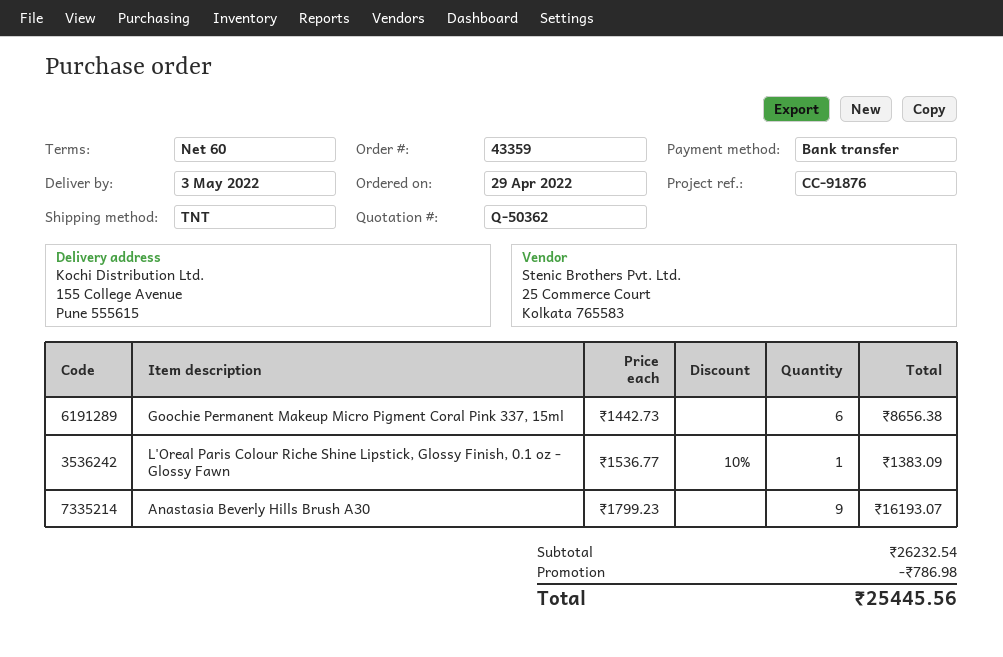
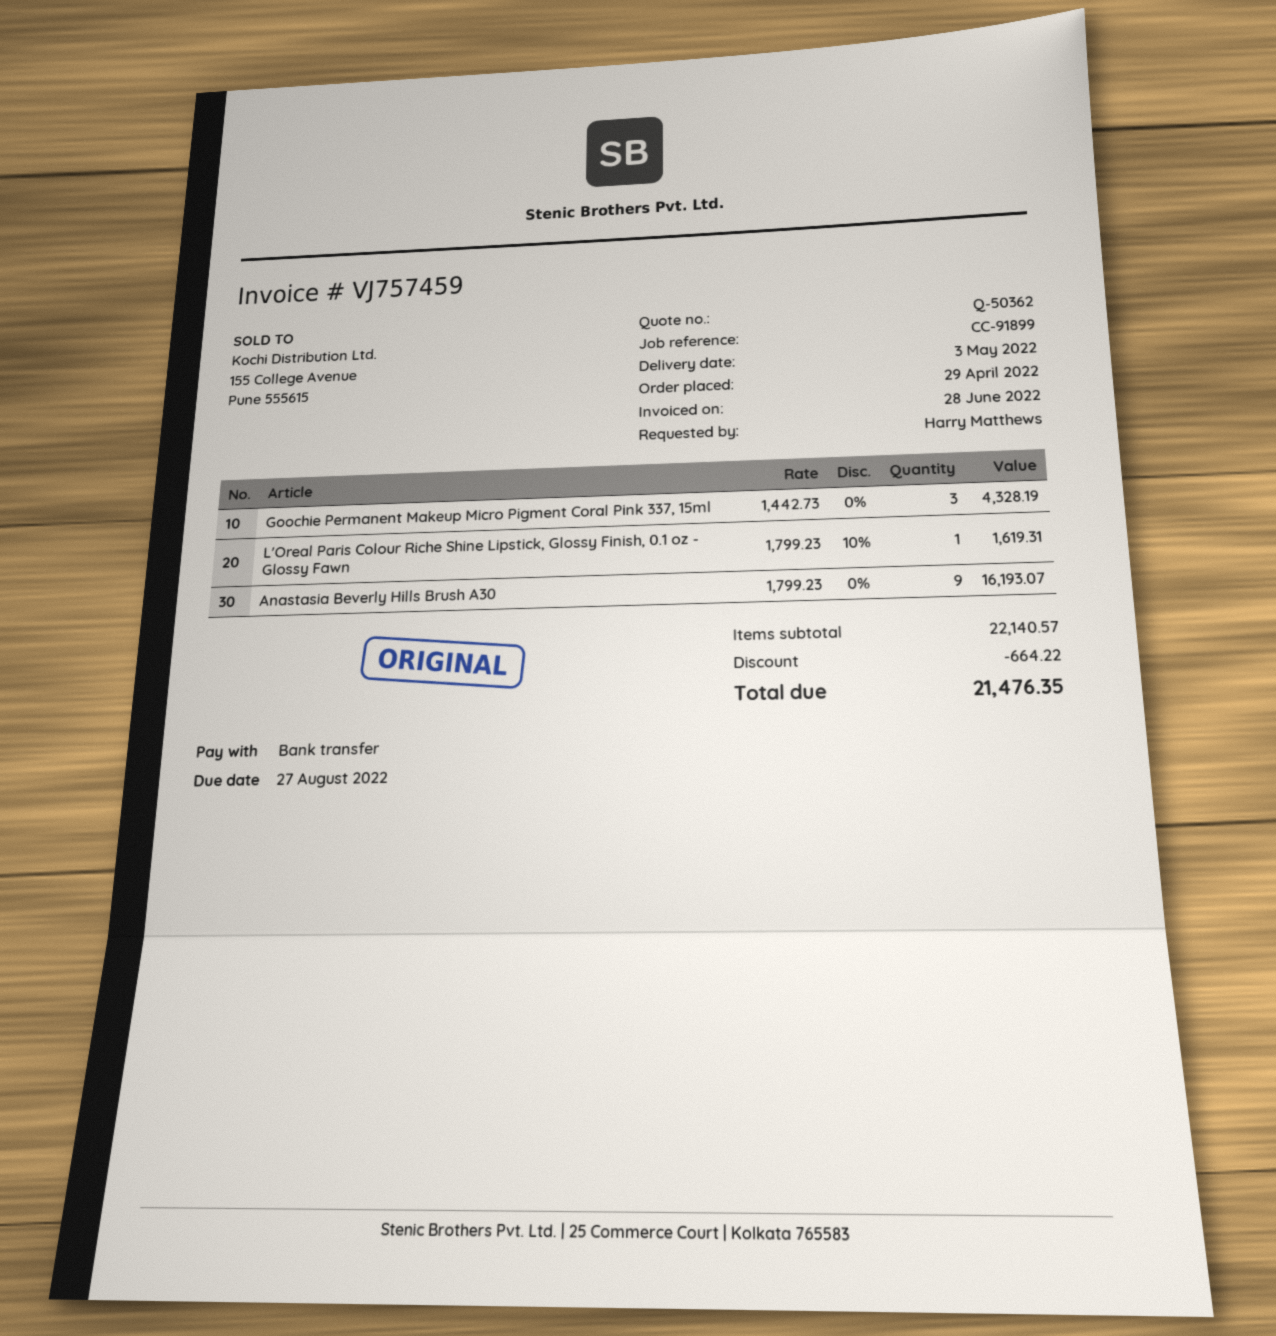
reference: CC-91876 -> CC-91899
Goochie Permanent Makeup Micro Pigment Coral Pink 337, 15ml: 6 x 1442.73 = 8656.38 -> 3 x 1442.73 = 4328.19
L'Oreal Paris Colour Riche Shine Lipstick, Glossy Finish, 0.1 oz - Glossy Fawn: 1 x 1536.77 - 10% = 1383.09 -> 1 x 1799.23 - 10% = 1619.31
subtotal: 26232.54 -> 22140.57
discount: 786.98 -> 664.22
total: 25445.56 -> 21476.35

